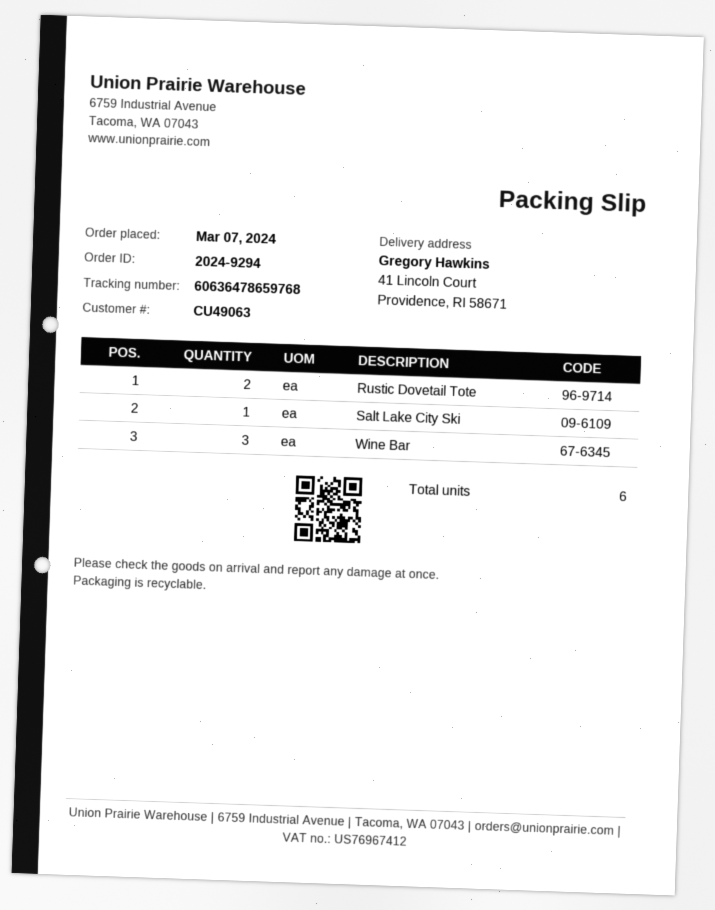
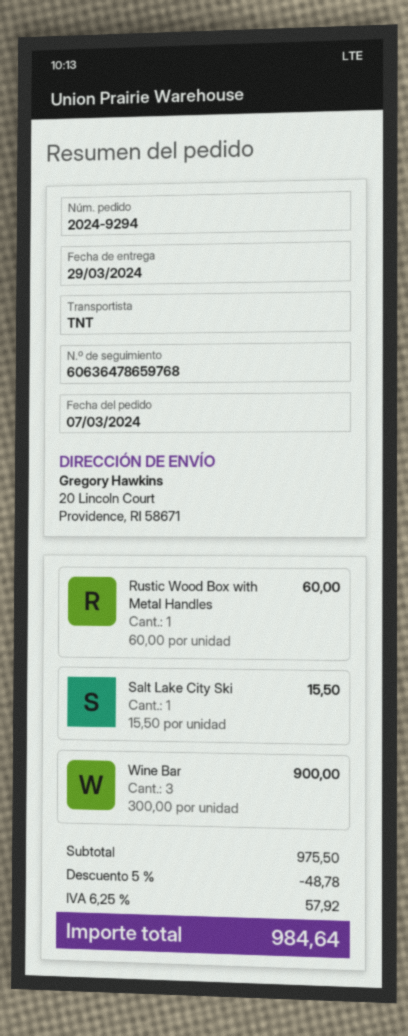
ship to: 41 Lincoln Court, Providence, RI 58671 -> 20 Lincoln Court, Providence, RI 58671
Rustic Dovetail Tote: 2 -> none
Rustic Wood Box with Metal Handles: none -> 1

